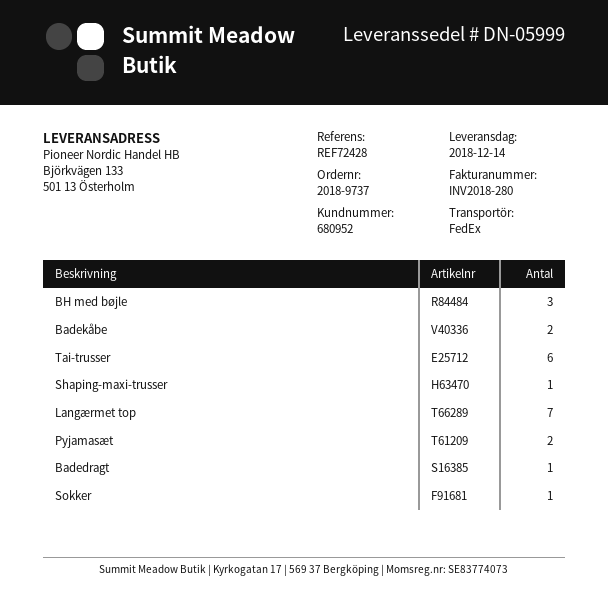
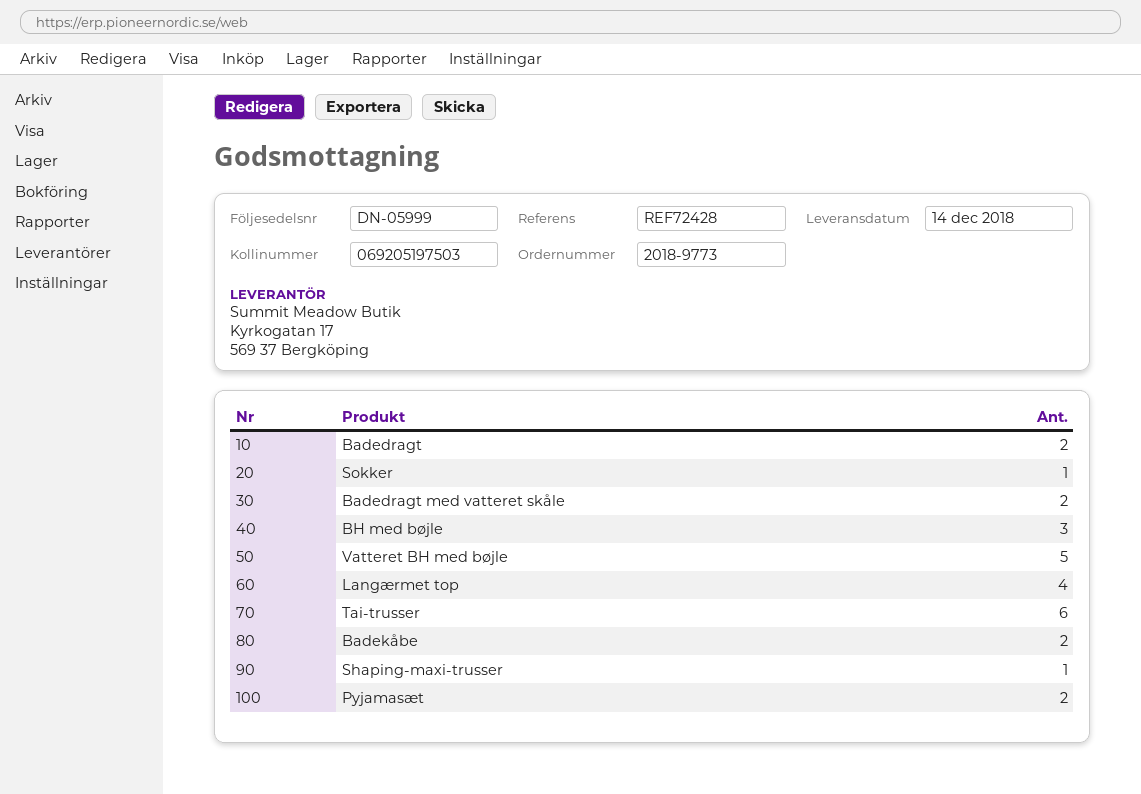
order number: 2018-9737 -> 2018-9773
Langærmet top: 7 -> 4
Badedragt: 1 -> 2
Badedragt med vatteret skåle: none -> 2
Vatteret BH med bøjle: none -> 5

